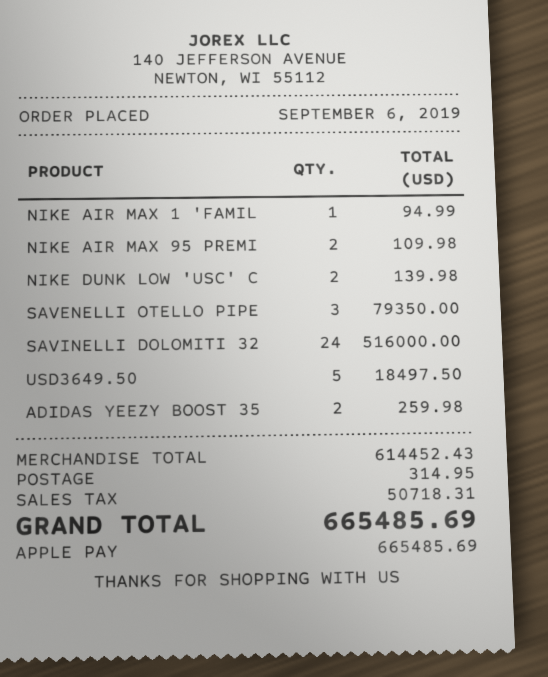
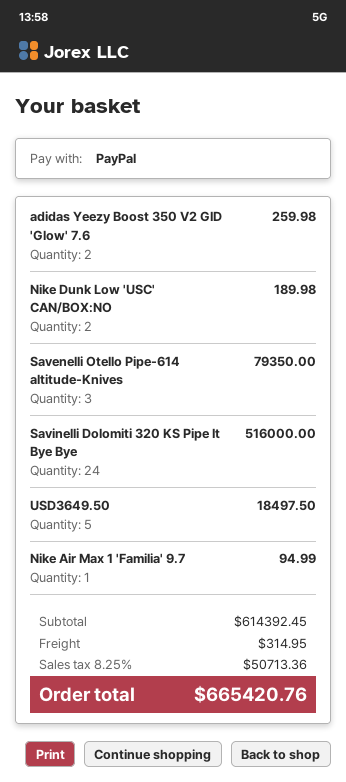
payment method: Apple Pay -> PayPal
NIKE AIR MAX 95 PREMI: 2 for 109.98 -> none
NIKE DUNK LOW 'USC' C: 2 for 139.98 -> 2 for 189.98
subtotal: 614452.43 -> 614392.45
tax: 50718.31 -> 50713.36
total: 665485.69 -> 665420.76

